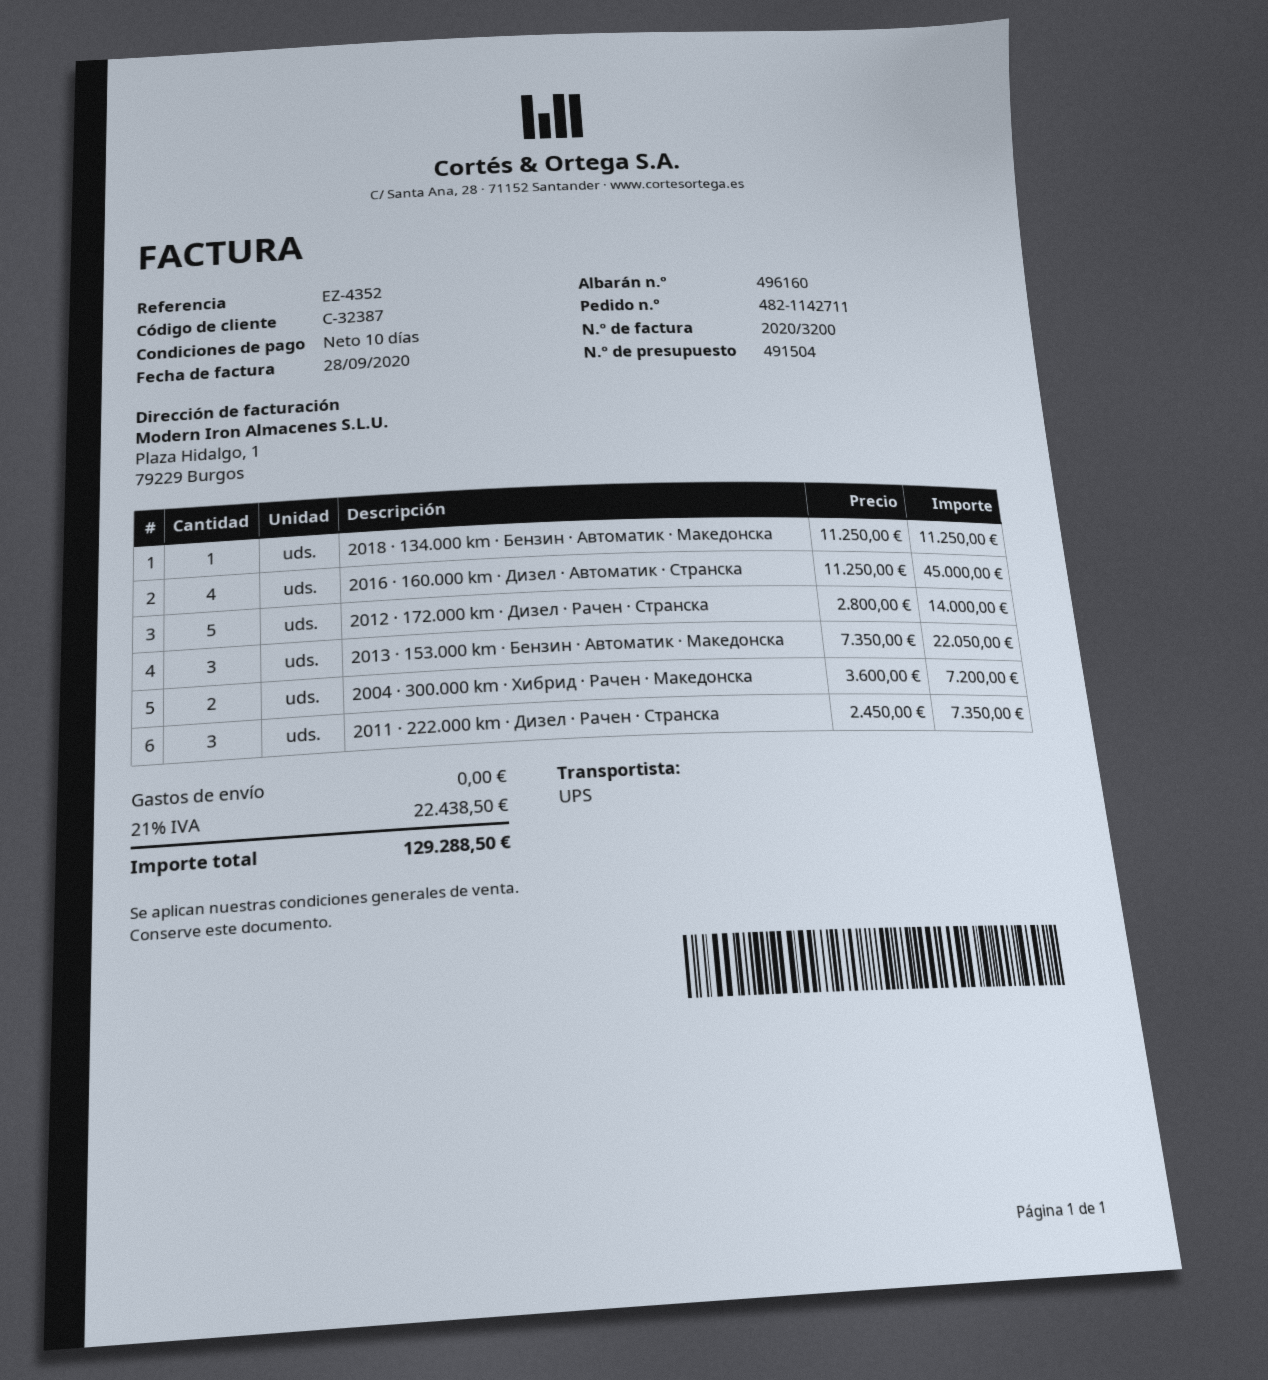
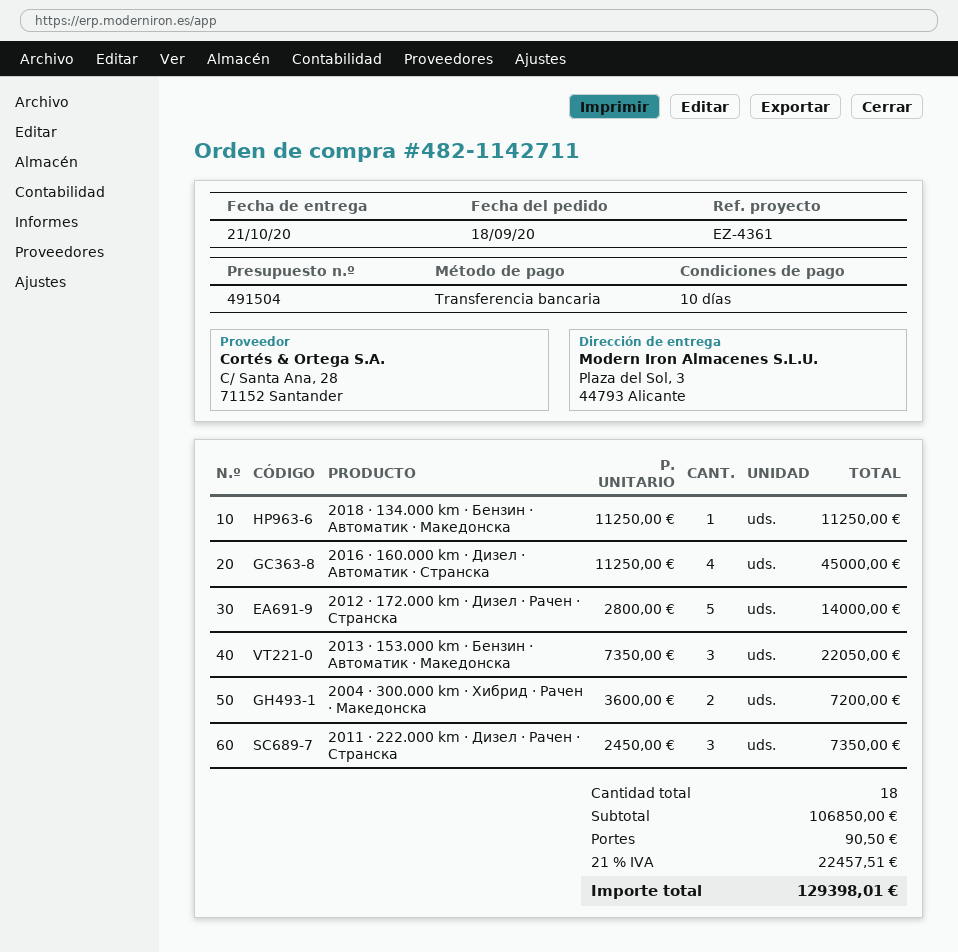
reference: EZ-4352 -> EZ-4361
shipping: 0.00 -> 90.50
tax: 21% = 22438.50 -> 21% = 22457.51
total: 129288.50 -> 129398.01

